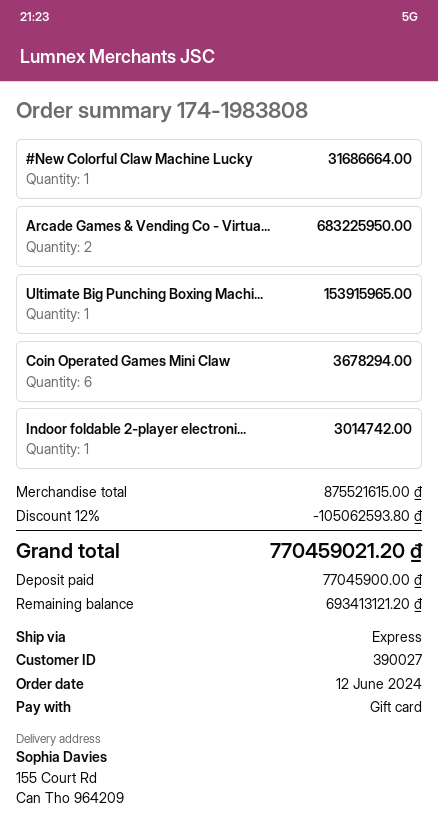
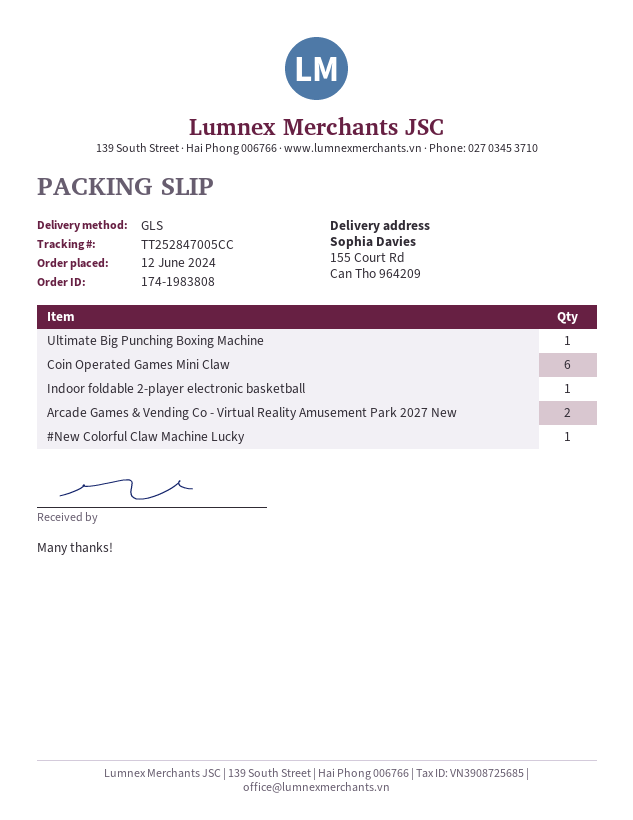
shipping method: express -> GLS

